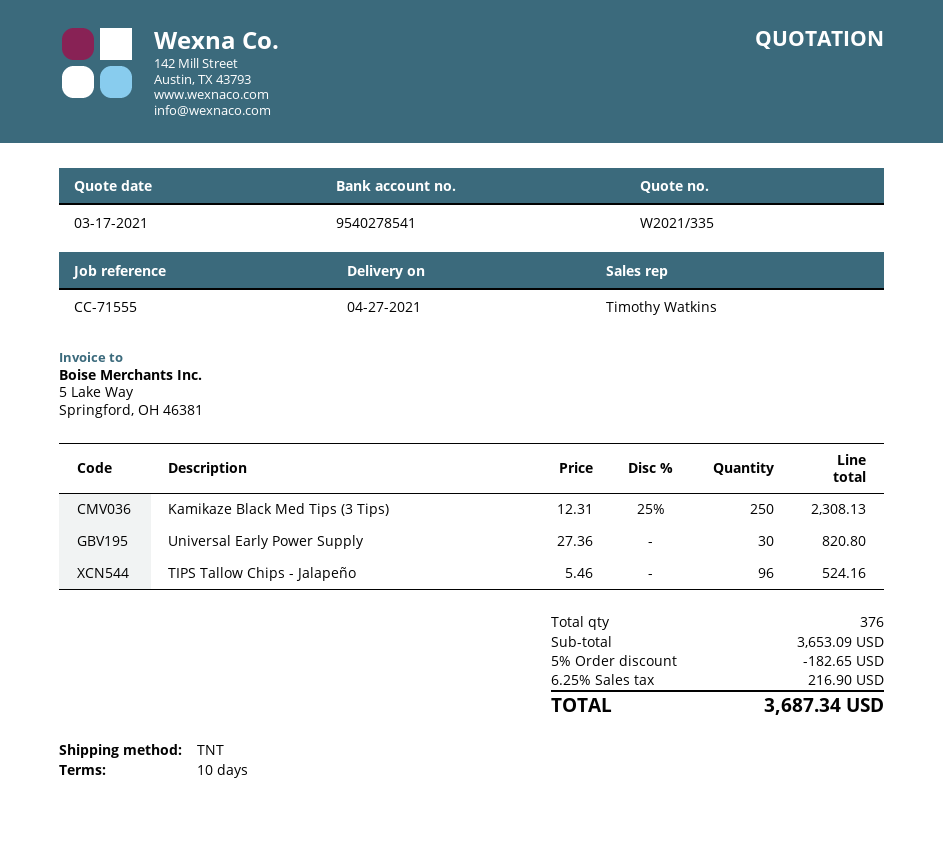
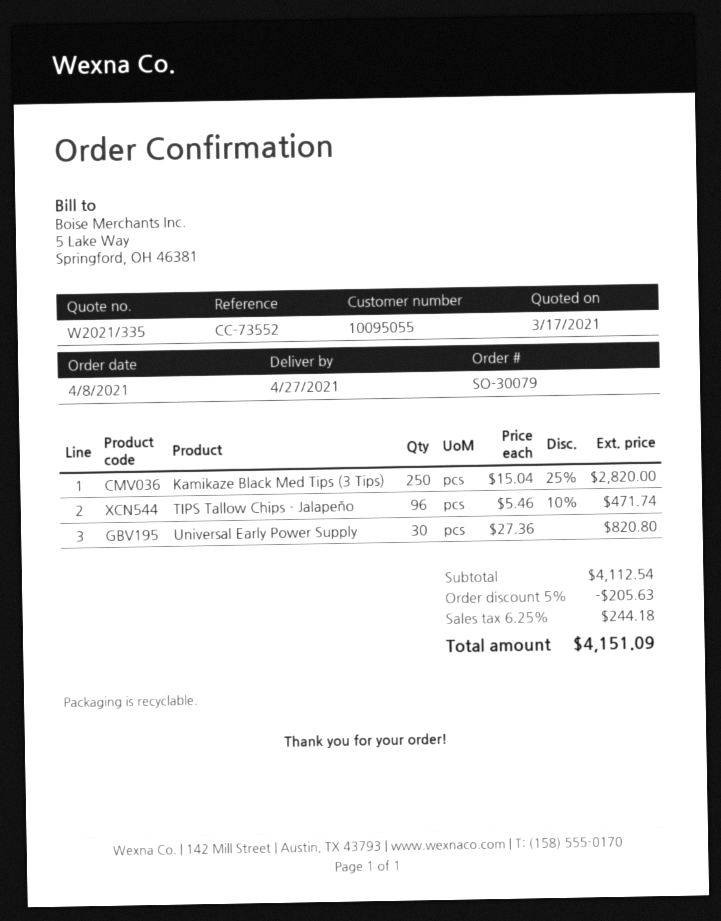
reference: CC-71555 -> CC-73552
Kamikaze Black Med Tips (3 Tips): 250 x 12.31 - 25% = 2308.13 -> 250 x 15.04 - 25% = 2820.00
TIPS Tallow Chips - Jalapeño: 96 x 5.46 = 524.16 -> 96 x 5.46 - 10% = 471.74
subtotal: 3653.09 -> 4112.54
discount: 5% = 182.65 -> 5% = 205.63
tax: 6.25% = 216.90 -> 6.25% = 244.18
total: 3687.34 -> 4151.09

